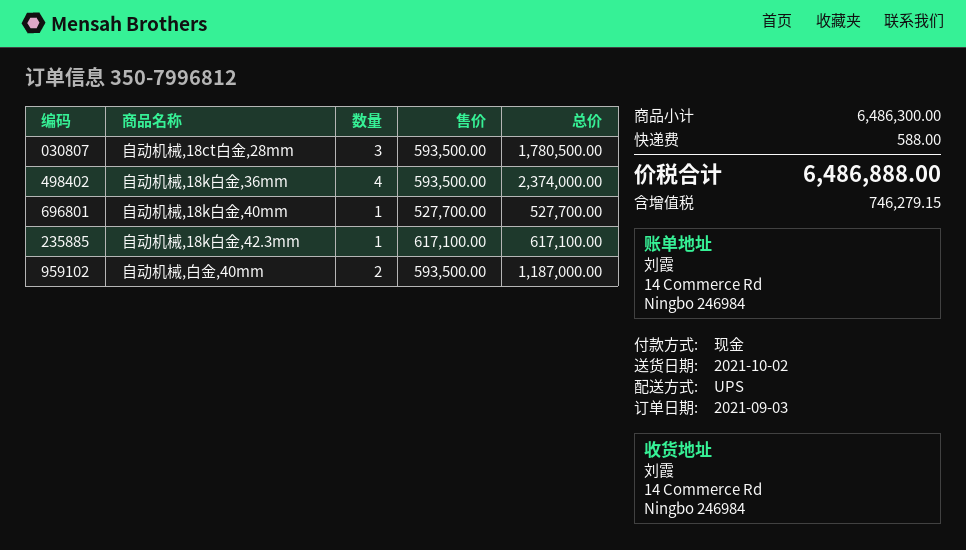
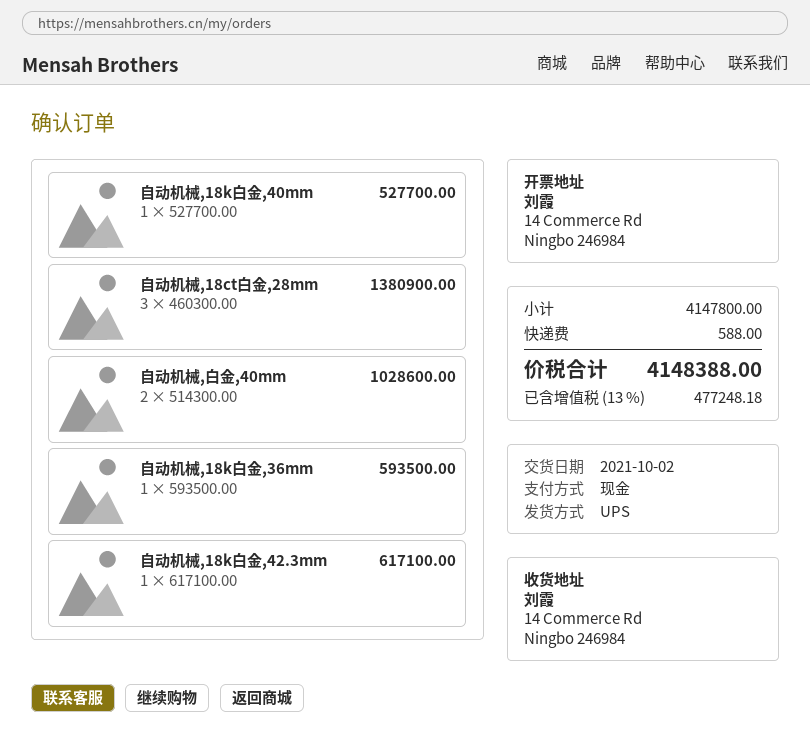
自动机械,18ct白金,28mm: 3 x 593500.00 = 1780500.00 -> 3 x 460300.00 = 1380900.00
自动机械,18k白金,36mm: 4 x 593500.00 = 2374000.00 -> 1 x 593500.00 = 593500.00
自动机械,白金,40mm: 2 x 593500.00 = 1187000.00 -> 2 x 514300.00 = 1028600.00
subtotal: 6486300.00 -> 4147800.00
tax: 746279.15 -> 477248.18
total: 6486888.00 -> 4148388.00

